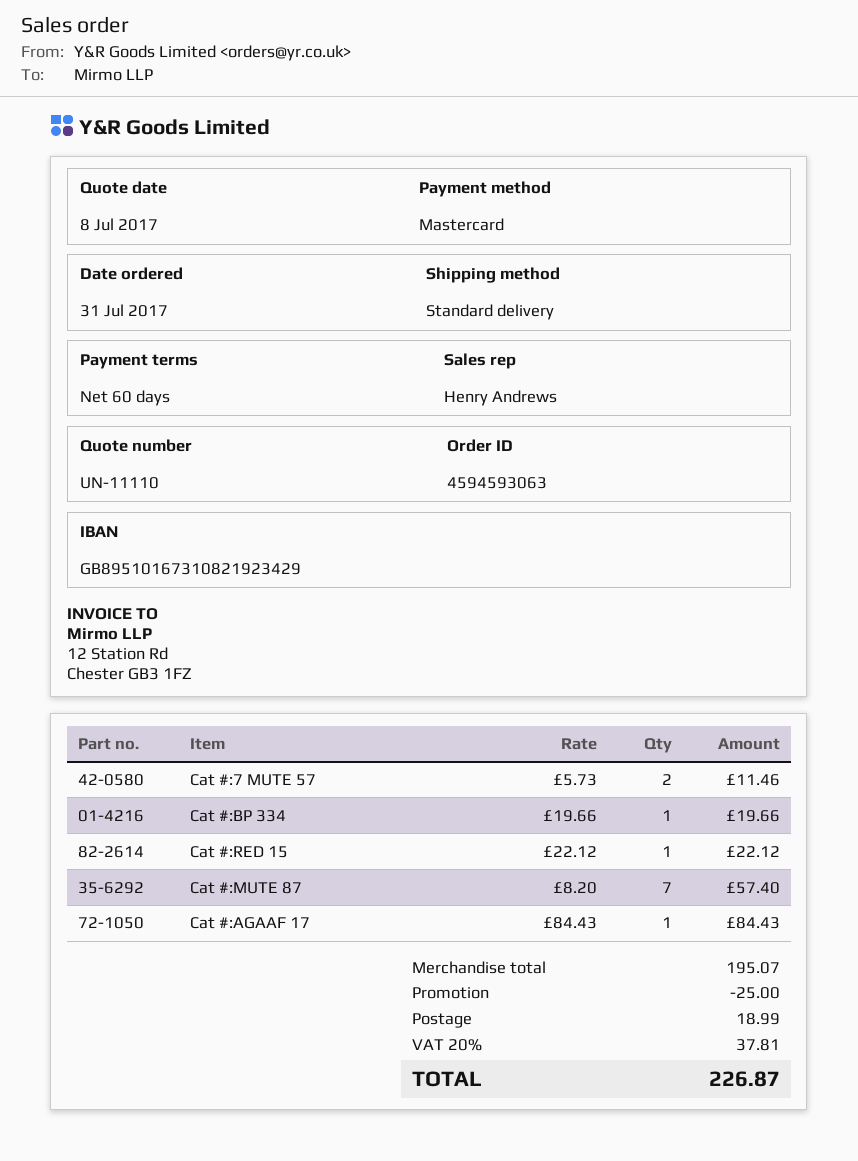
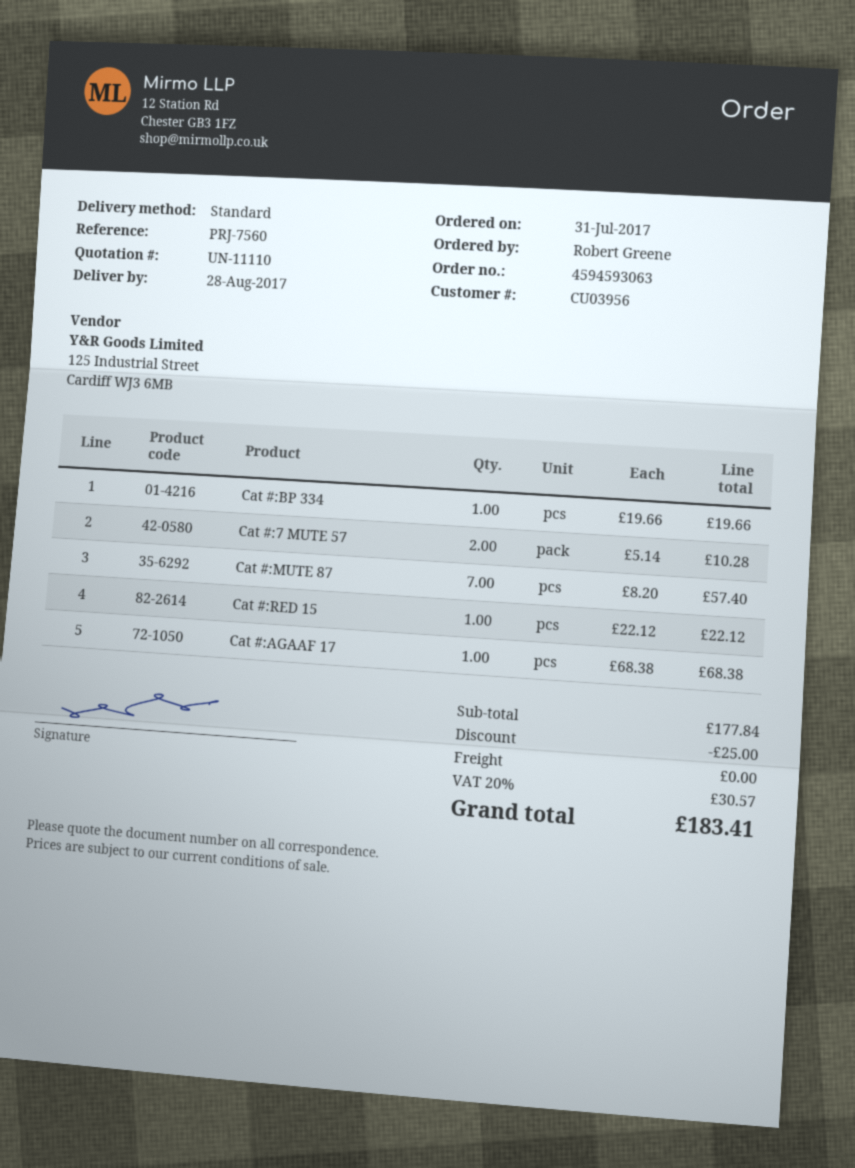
Cat #:7 MUTE 57: 2 x 5.73 = 11.46 -> 2 x 5.14 = 10.28
Cat #:AGAAF 17: 1 x 84.43 = 84.43 -> 1 x 68.38 = 68.38
subtotal: 195.07 -> 177.84
shipping: 18.99 -> 0.00
tax: 20% = 37.81 -> 20% = 30.57
total: 226.87 -> 183.41

